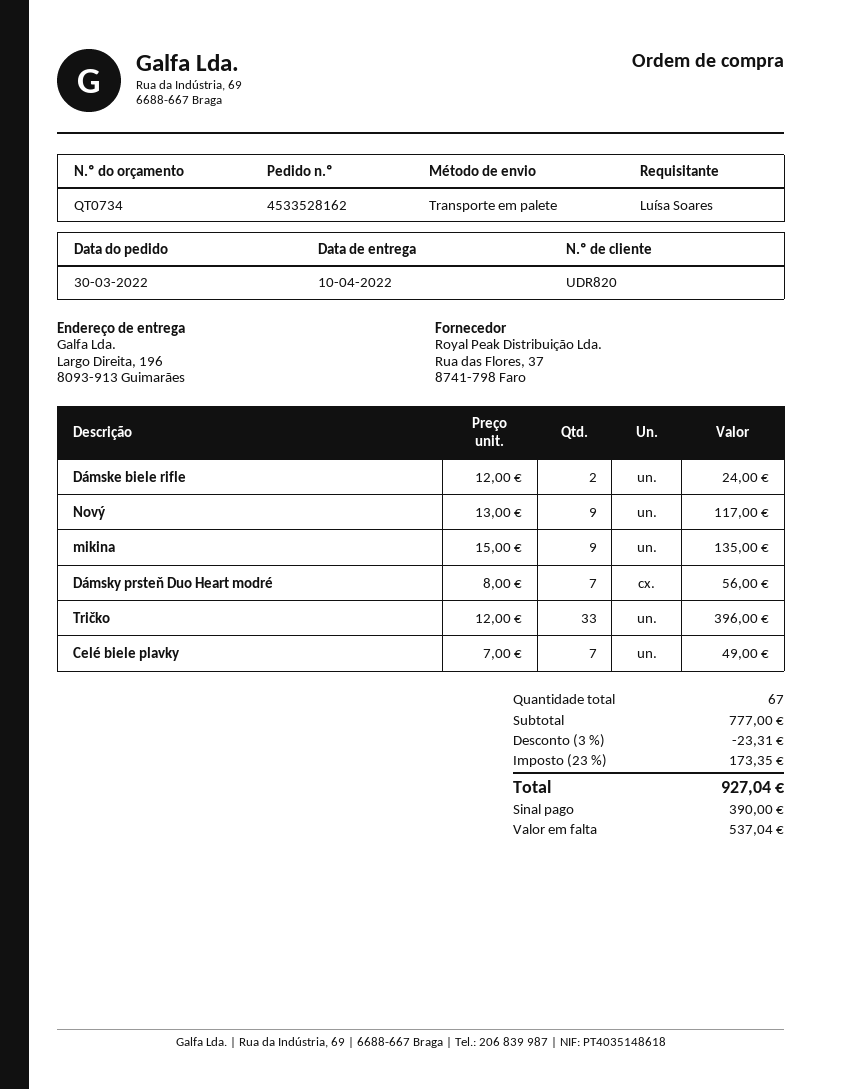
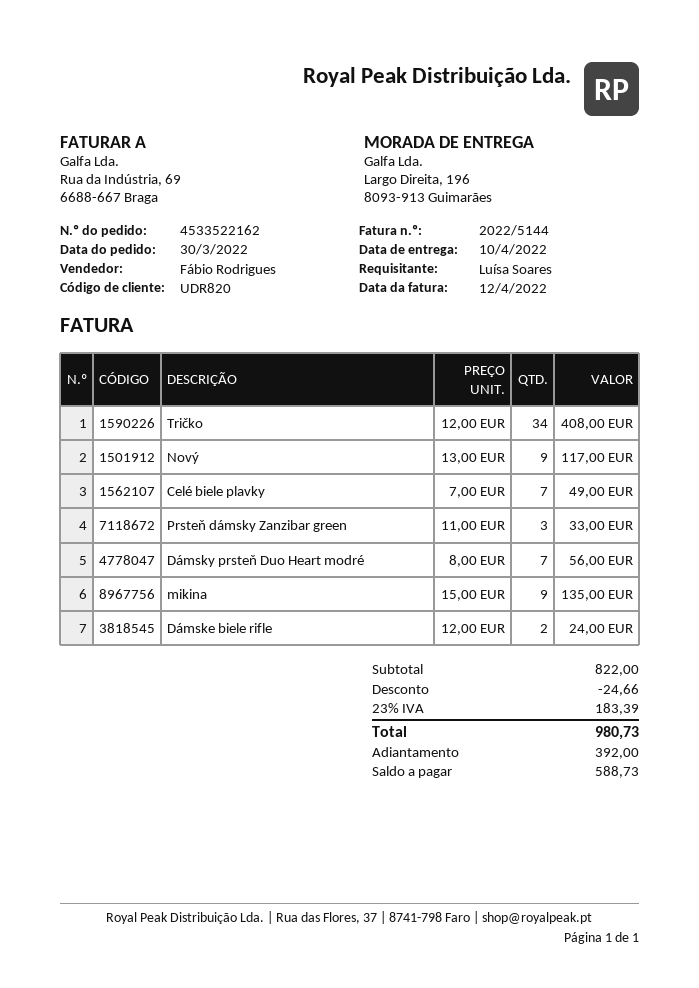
order number: 4533528162 -> 4533522162
Tričko: 33 x 12.00 = 396.00 -> 34 x 12.00 = 408.00
Prsteň dámsky Zanzibar green: none -> 3 x 11.00 = 33.00
subtotal: 777.00 -> 822.00
discount: 23.31 -> 24.66
tax: 23% = 173.35 -> 23% = 183.39
total: 927.04 -> 980.73
deposit: 390.00 -> 392.00
balance: 537.04 -> 588.73

